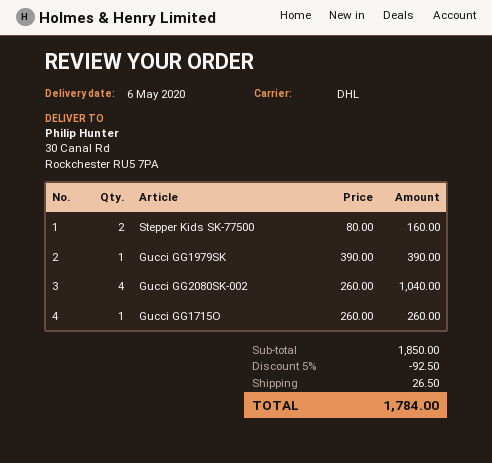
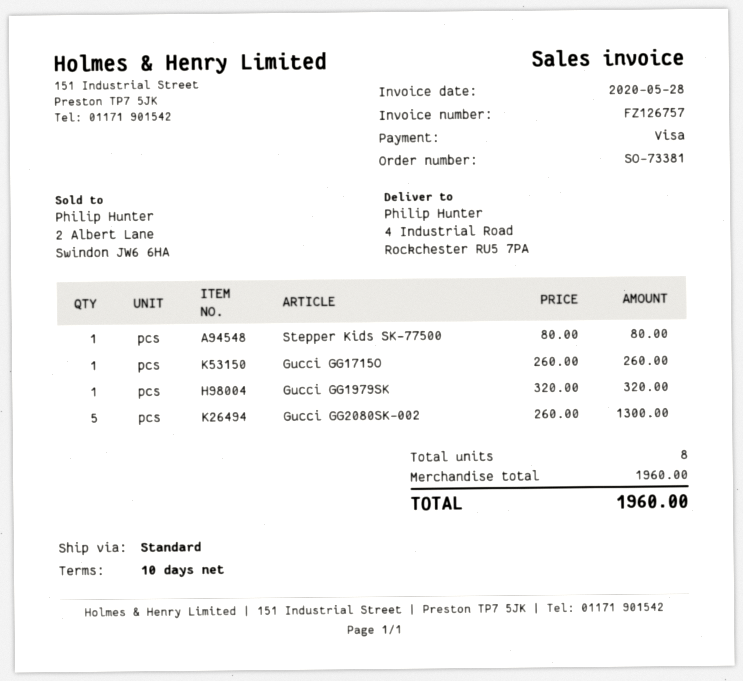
shipping method: DHL -> standard
ship to: 30 Canal Rd, Rockchester RU5 7PA -> 4 Industrial Road, Rockchester RU5 7PA
Stepper Kids SK-77500: 2 x 80.00 = 160.00 -> 1 x 80.00 = 80.00
Gucci GG1979SK: 1 x 390.00 = 390.00 -> 1 x 320.00 = 320.00
Gucci GG2080SK-002: 4 x 260.00 = 1040.00 -> 5 x 260.00 = 1300.00
subtotal: 1850.00 -> 1960.00
discount: 5% = 92.50 -> none
shipping: 26.50 -> none
total: 1784.00 -> 1960.00

